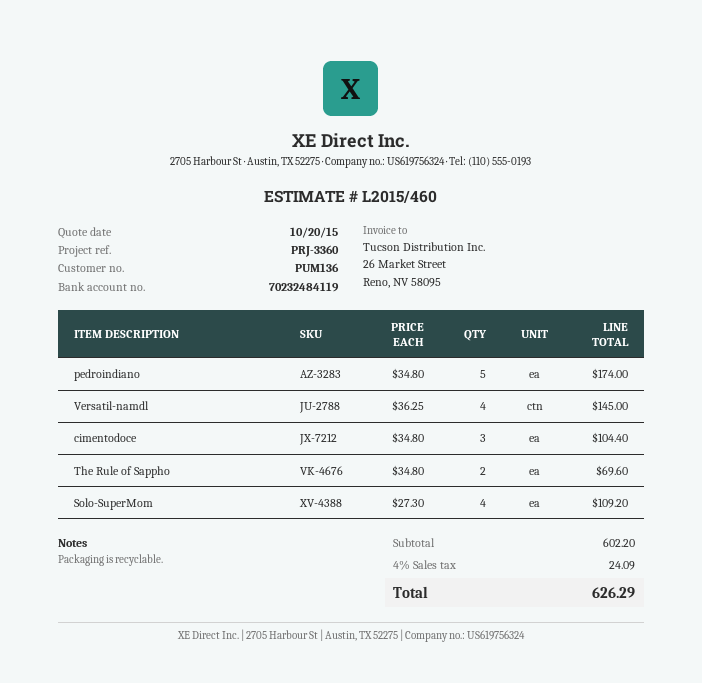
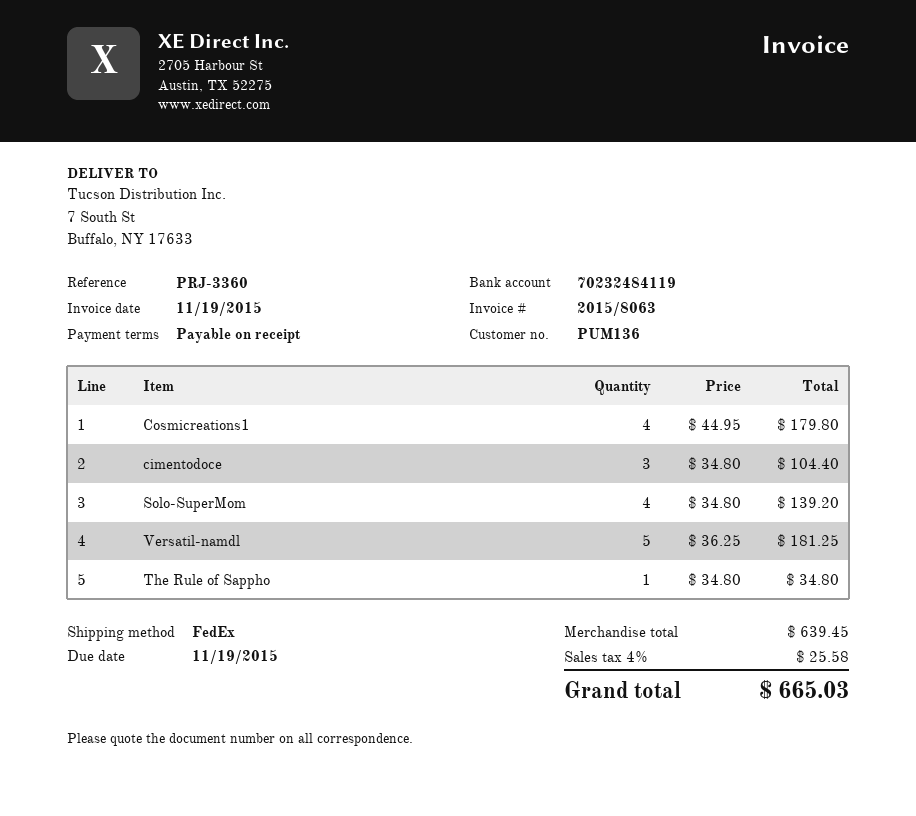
pedroindiano: 5 x 34.80 = 174.00 -> none
Versatil-namdl: 4 x 36.25 = 145.00 -> 5 x 36.25 = 181.25
The Rule of Sappho: 2 x 34.80 = 69.60 -> 1 x 34.80 = 34.80
Solo-SuperMom: 4 x 27.30 = 109.20 -> 4 x 34.80 = 139.20
Cosmicreations1: none -> 4 x 44.95 = 179.80
subtotal: 602.20 -> 639.45
tax: 4% = 24.09 -> 4% = 25.58
total: 626.29 -> 665.03

